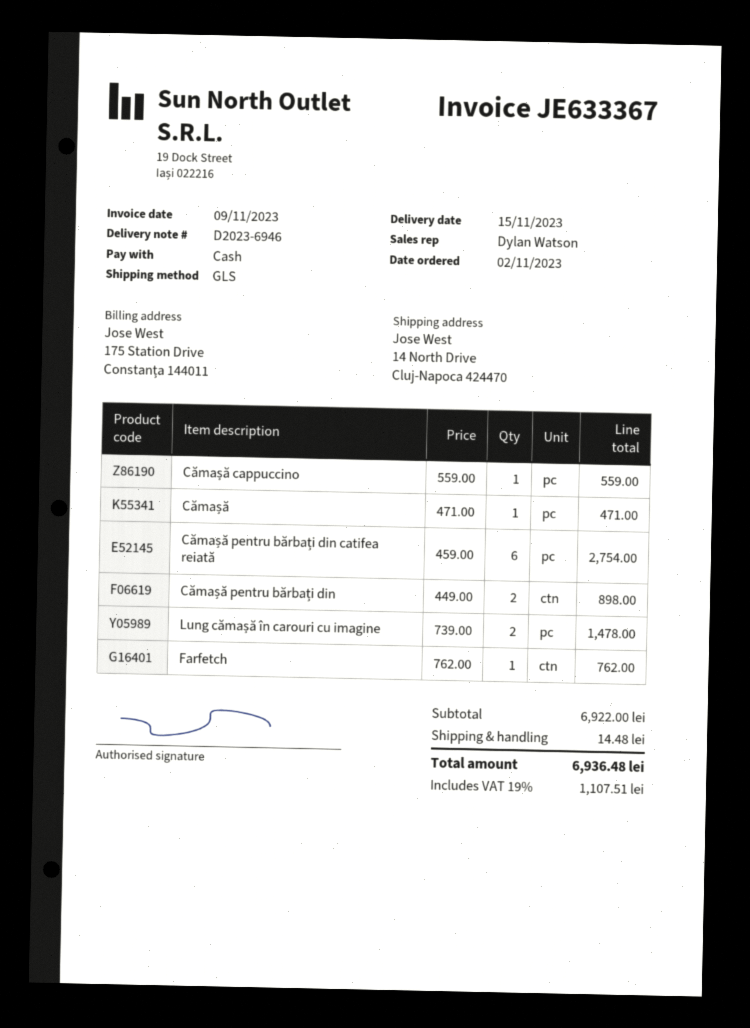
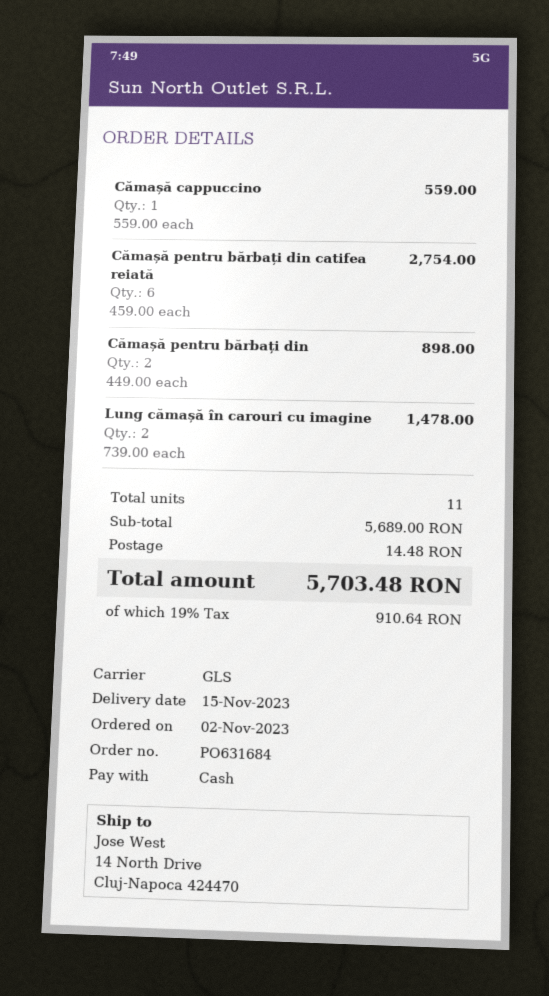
Cămașă: 1 x 471.00 = 471.00 -> none
Farfetch: 1 x 762.00 = 762.00 -> none
subtotal: 6922.00 -> 5689.00
tax: 19% = 1107.51 -> 19% = 910.64
total: 6936.48 -> 5703.48

